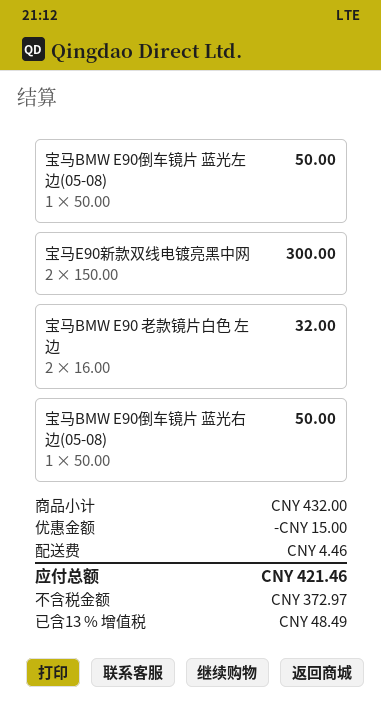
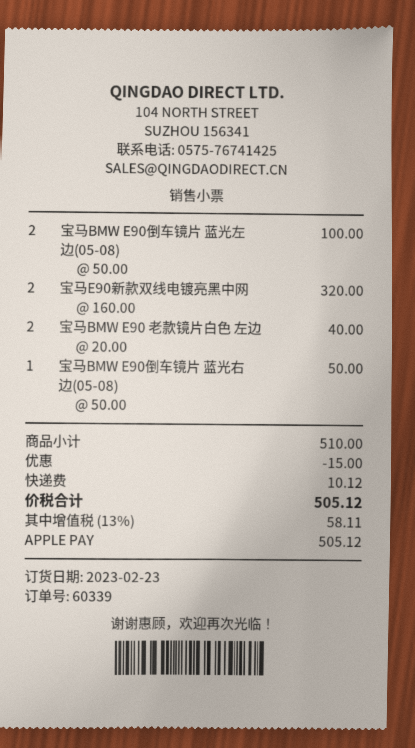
宝马BMW E90倒车镜片 蓝光左边(05-08): 1 x 50.00 = 50.00 -> 2 x 50.00 = 100.00
宝马E90新款双线电镀亮黑中网: 2 x 150.00 = 300.00 -> 2 x 160.00 = 320.00
宝马BMW E90 老款镜片白色 左边: 2 x 16.00 = 32.00 -> 2 x 20.00 = 40.00
subtotal: 432.00 -> 510.00
shipping: 4.46 -> 10.12
tax: 13% = 48.49 -> 13% = 58.11
total: 421.46 -> 505.12

